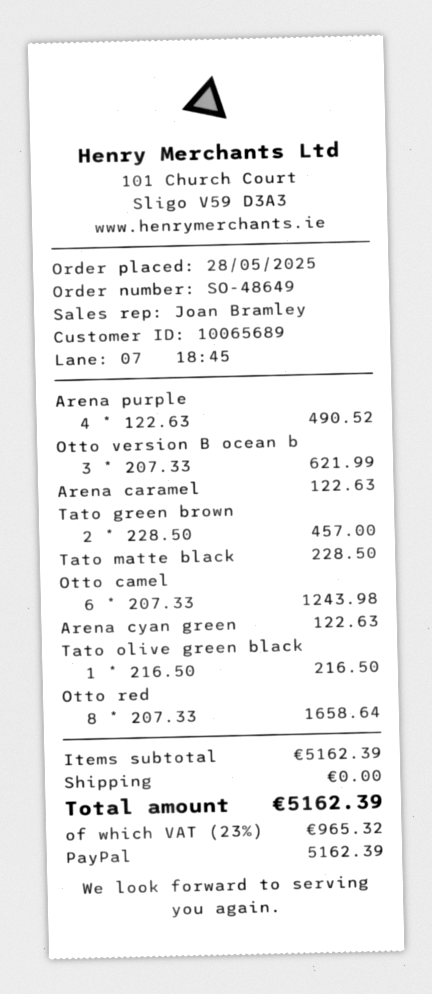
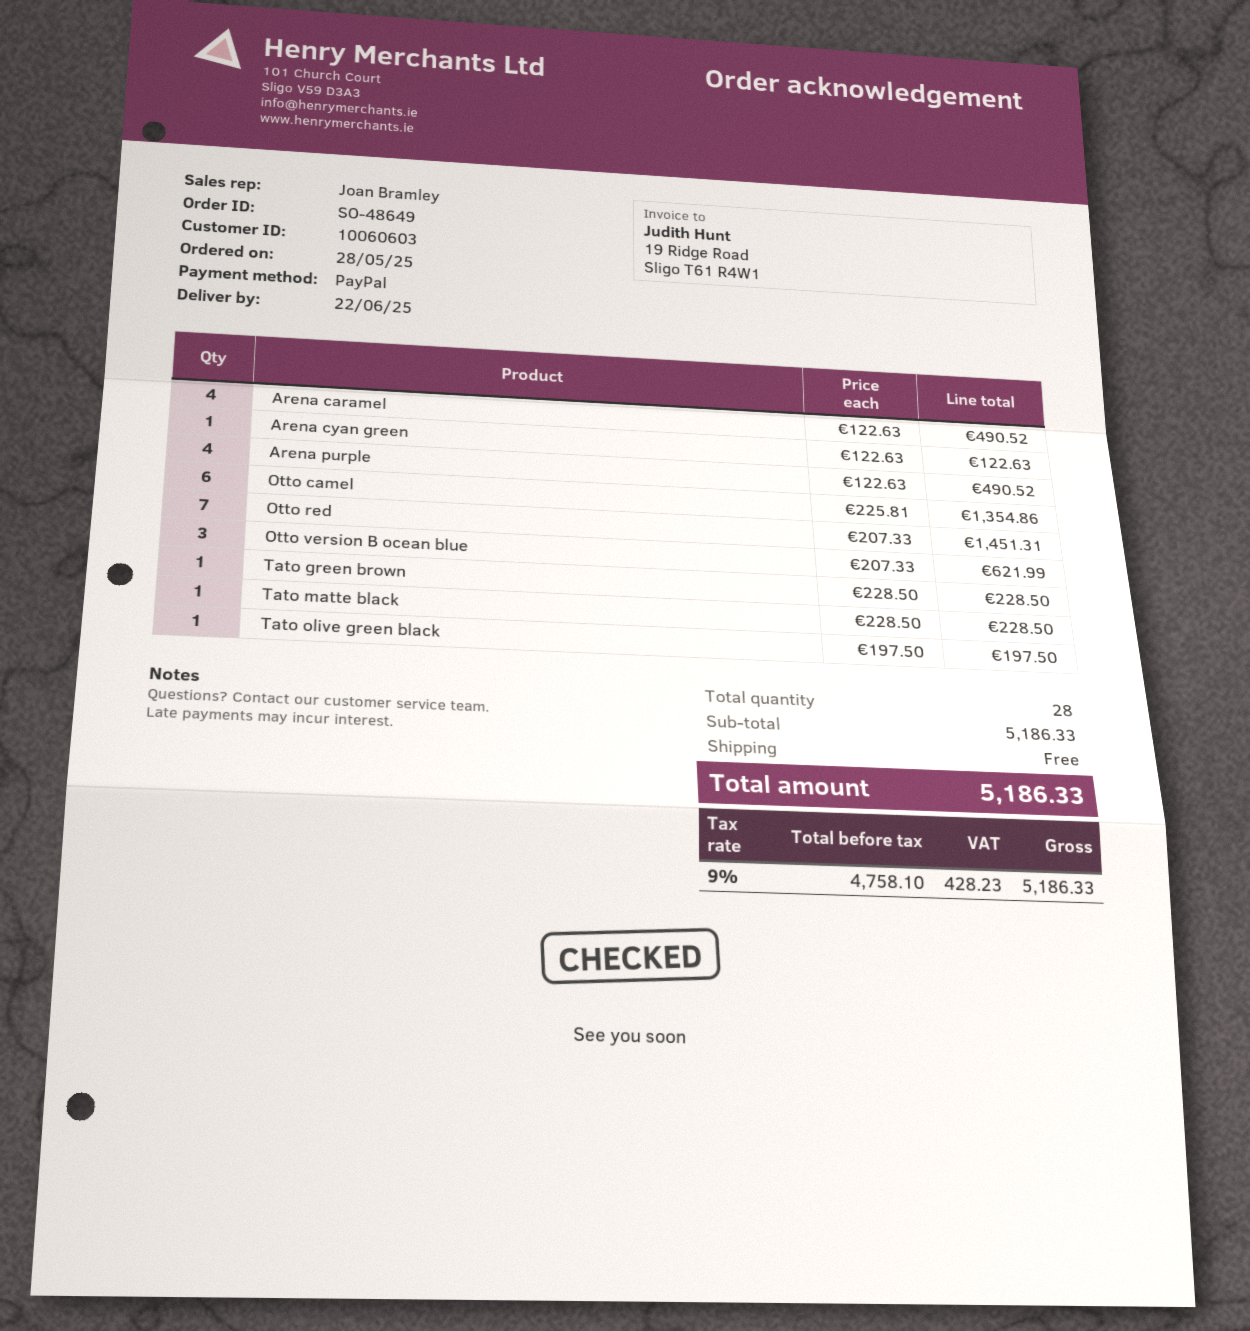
customer number: 10065689 -> 10060603
Arena caramel: 1 x 122.63 = 122.63 -> 4 x 122.63 = 490.52
Tato green brown: 2 x 228.50 = 457.00 -> 1 x 228.50 = 228.50
Otto camel: 6 x 207.33 = 1243.98 -> 6 x 225.81 = 1354.86
Tato olive green black: 1 x 216.50 = 216.50 -> 1 x 197.50 = 197.50
Otto red: 8 x 207.33 = 1658.64 -> 7 x 207.33 = 1451.31
subtotal: 5162.39 -> 5186.33
tax: 23% = 965.32 -> 9% = 428.23
total: 5162.39 -> 5186.33

